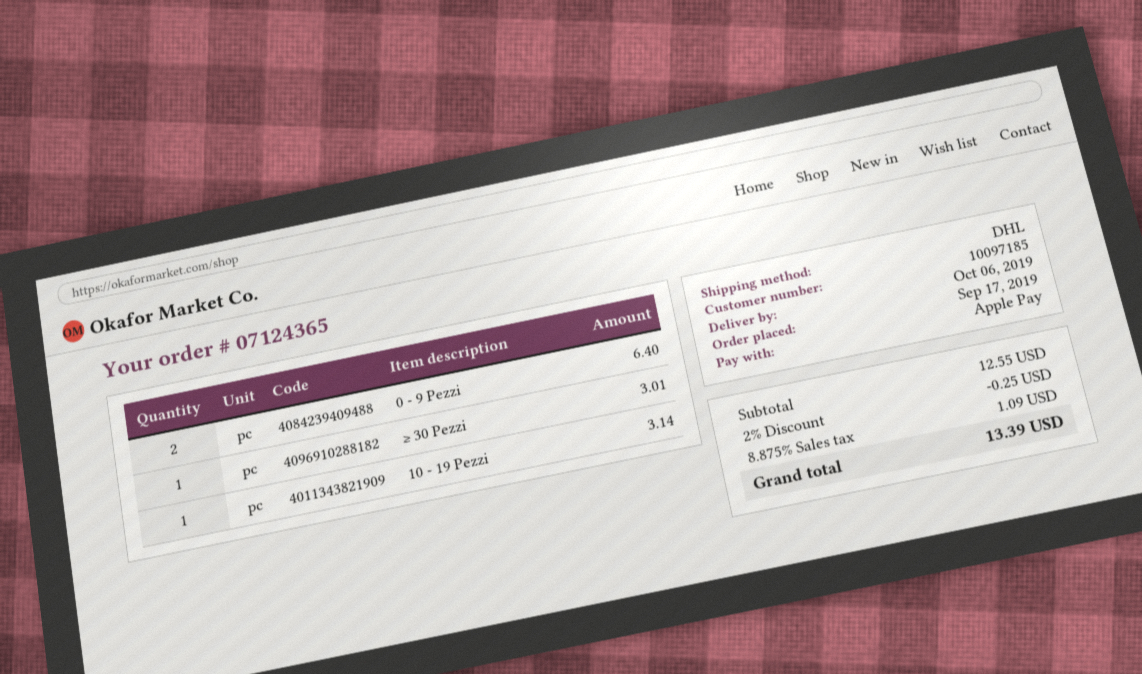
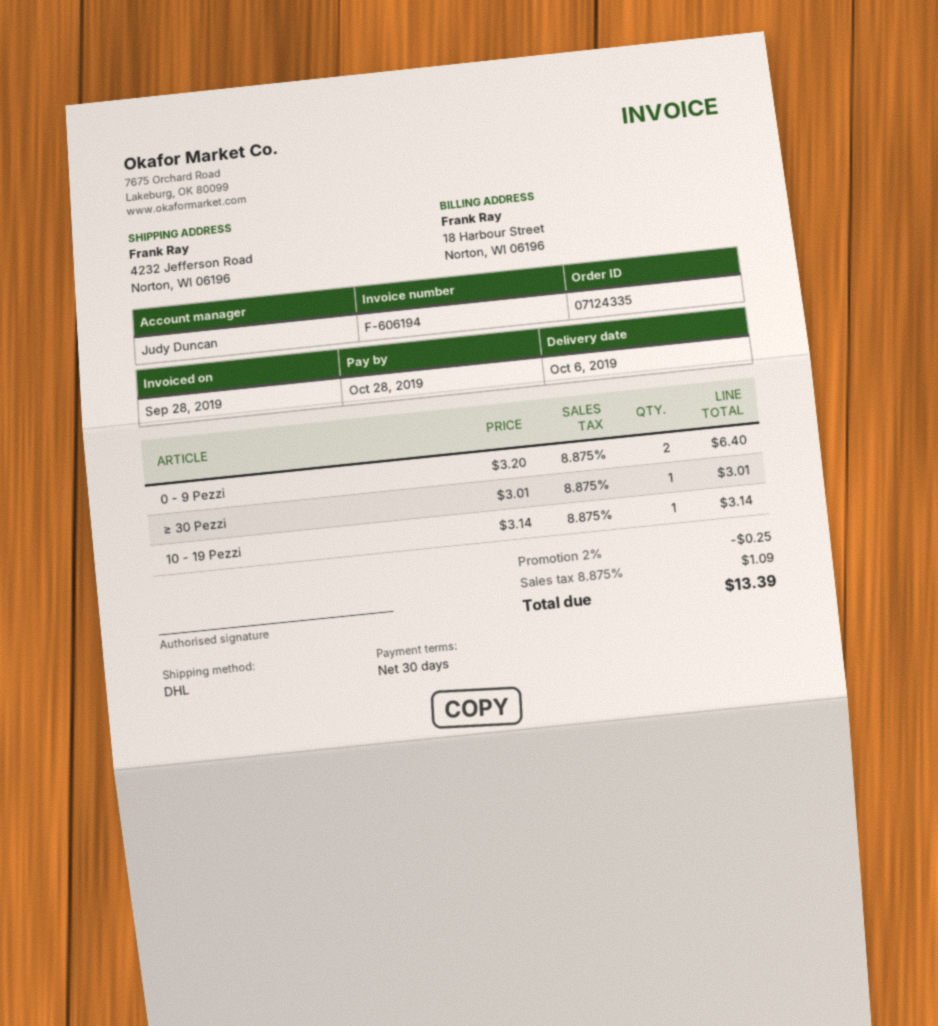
order number: 07124365 -> 07124335

